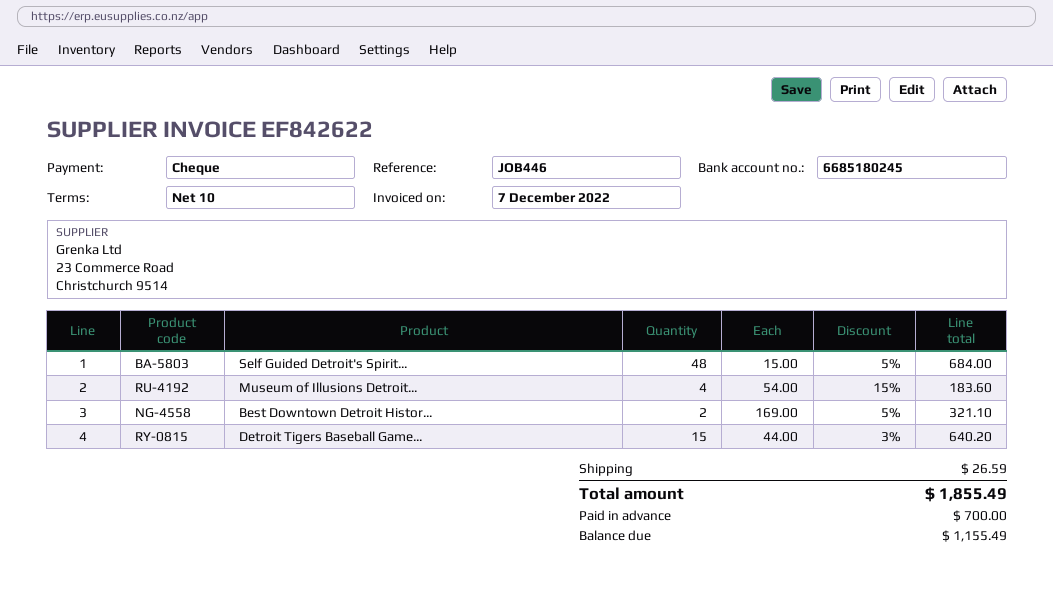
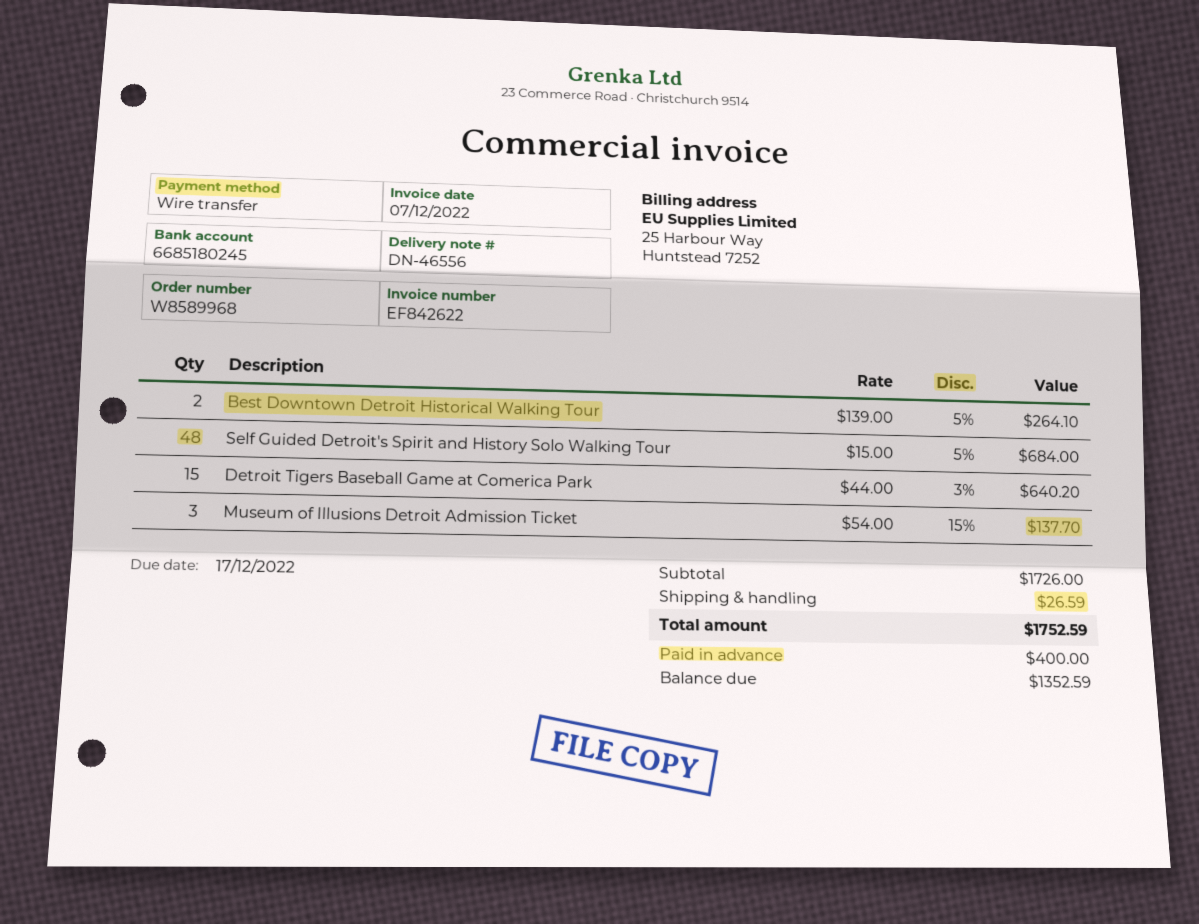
payment method: cheque -> bank transfer
Museum of Illusions Detroit...: 4 x 54.00 - 15% = 183.60 -> 3 x 54.00 - 15% = 137.70
Best Downtown Detroit Histor...: 2 x 169.00 - 5% = 321.10 -> 2 x 139.00 - 5% = 264.10
total: 1855.49 -> 1752.59
deposit: 700.00 -> 400.00
balance: 1155.49 -> 1352.59

